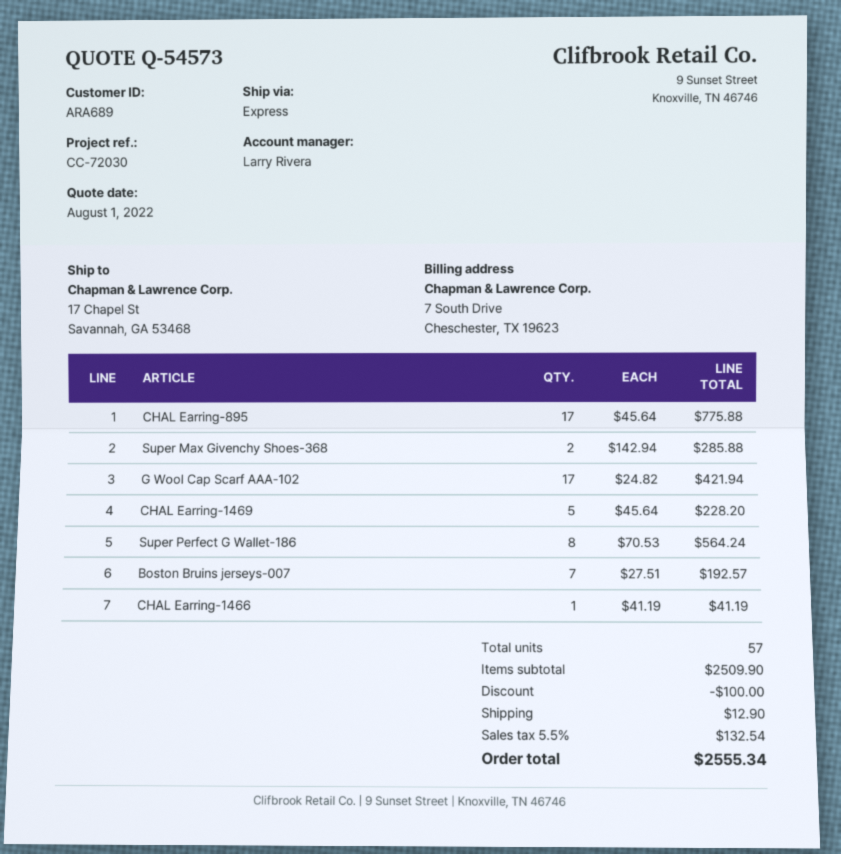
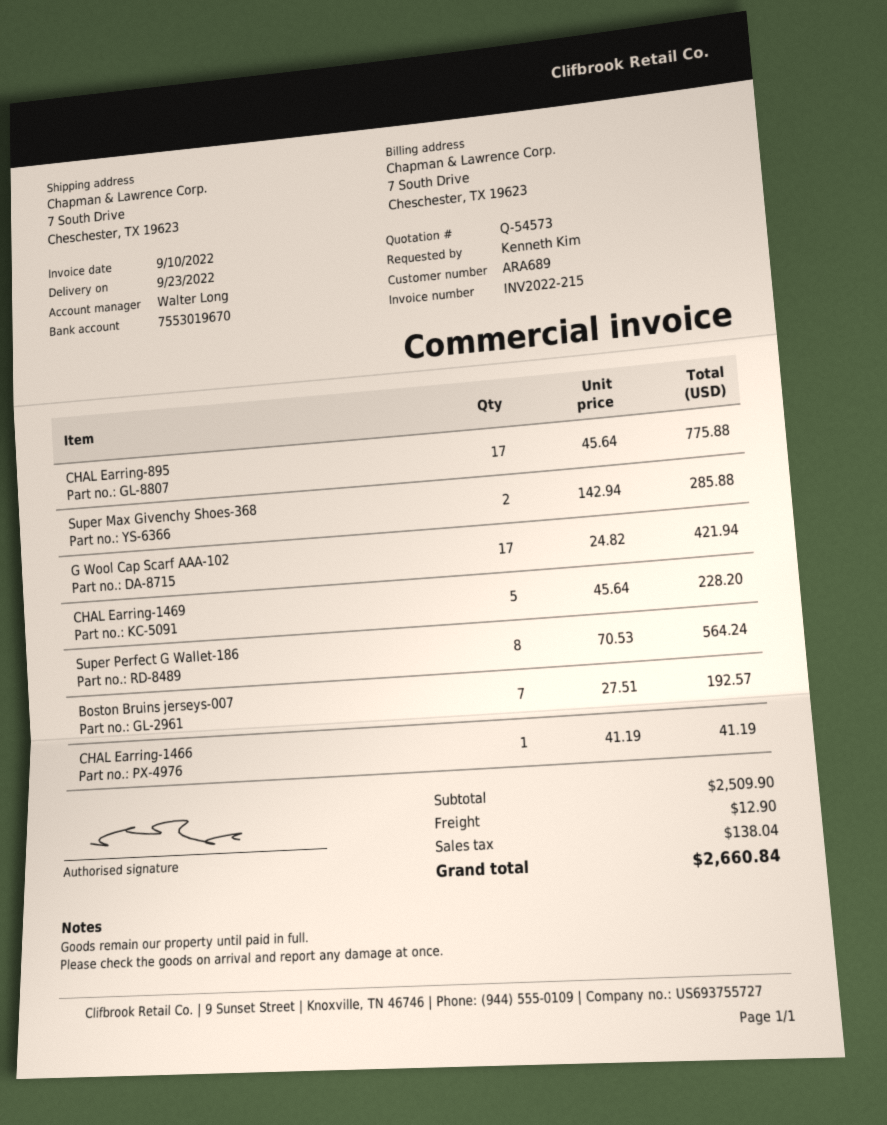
sales rep: Larry Rivera -> Walter Long
ship to: 17 Chapel St, Savannah, GA 53468 -> 7 South Drive, Cheschester, TX 19623
discount: 100.00 -> none
tax: 132.54 -> 138.04
total: 2555.34 -> 2660.84

